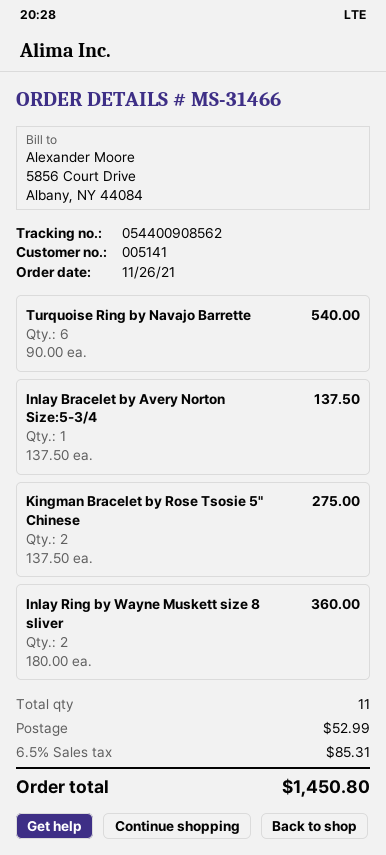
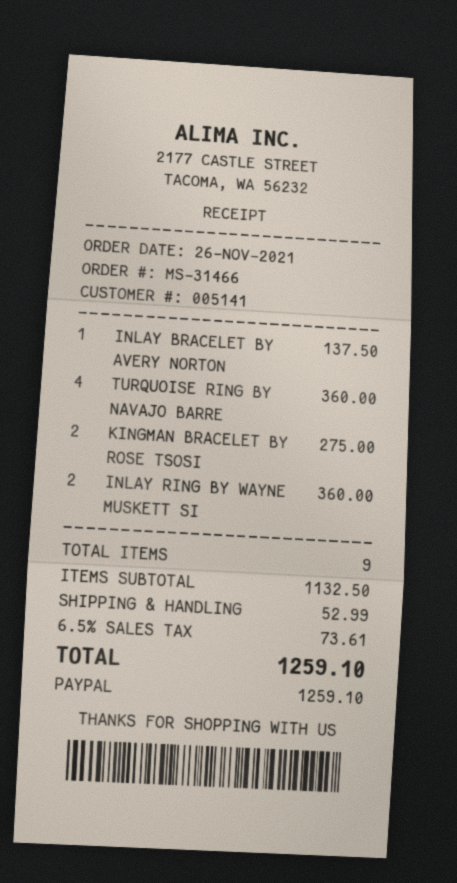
Turquoise Ring by Navajo Barrette: 6 for 540.00 -> 4 for 360.00
total quantity: 11 -> 9
tax: 6.5% = 85.31 -> 6.5% = 73.61
total: 1450.80 -> 1259.10

